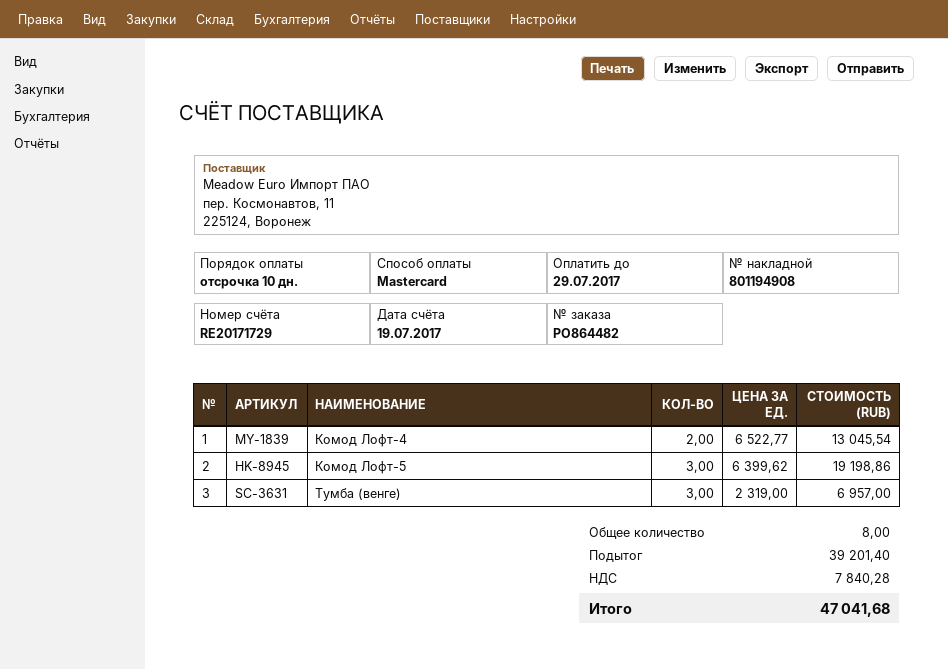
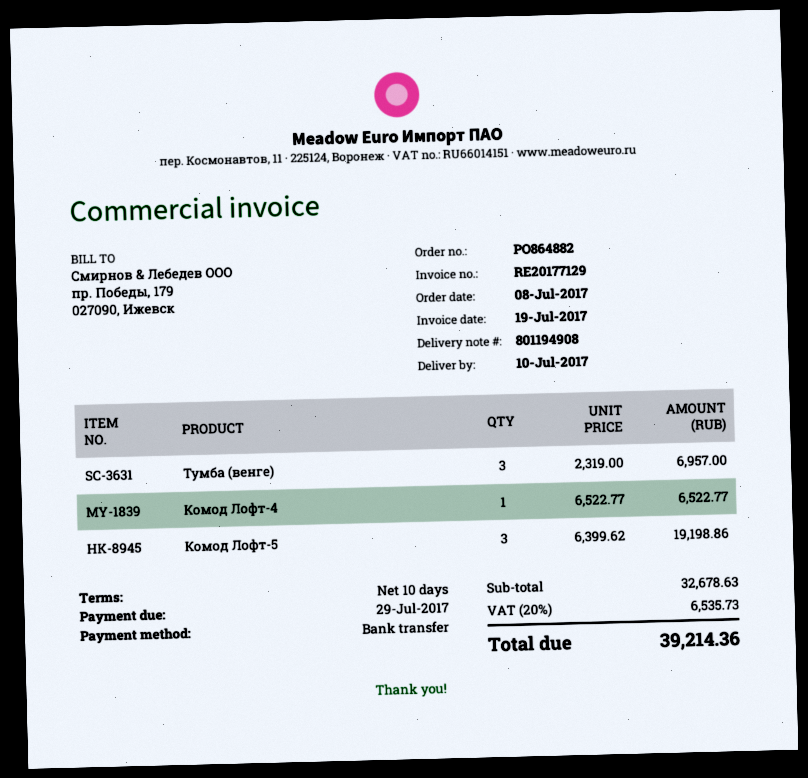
order number: PO864482 -> PO864882
invoice number: RE20171729 -> RE20177129
payment method: Mastercard -> bank transfer
Комод Лофт-4: 2 x 6522.77 = 13045.54 -> 1 x 6522.77 = 6522.77
subtotal: 39201.40 -> 32678.63
tax: 7840.28 -> 6535.73
total: 47041.68 -> 39214.36

